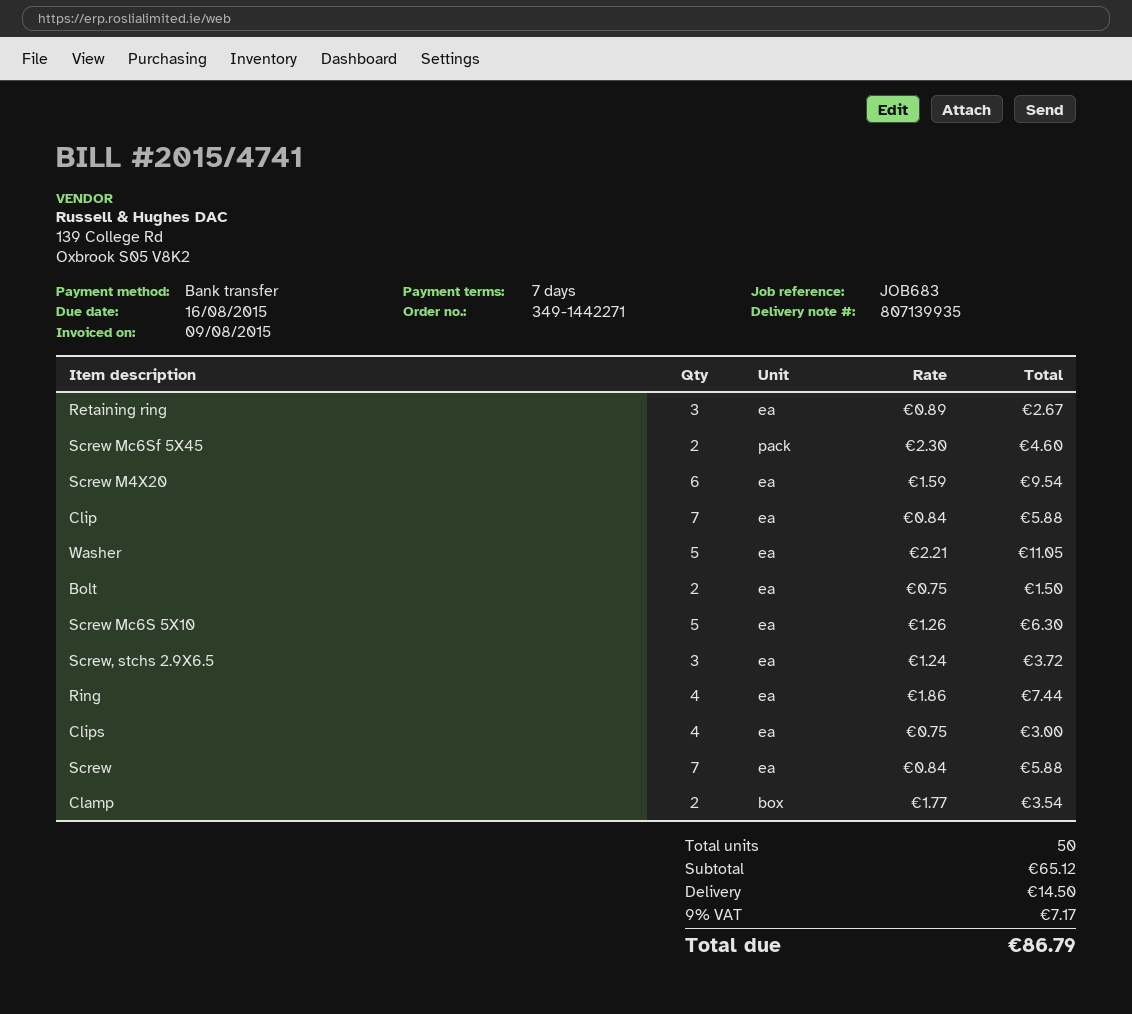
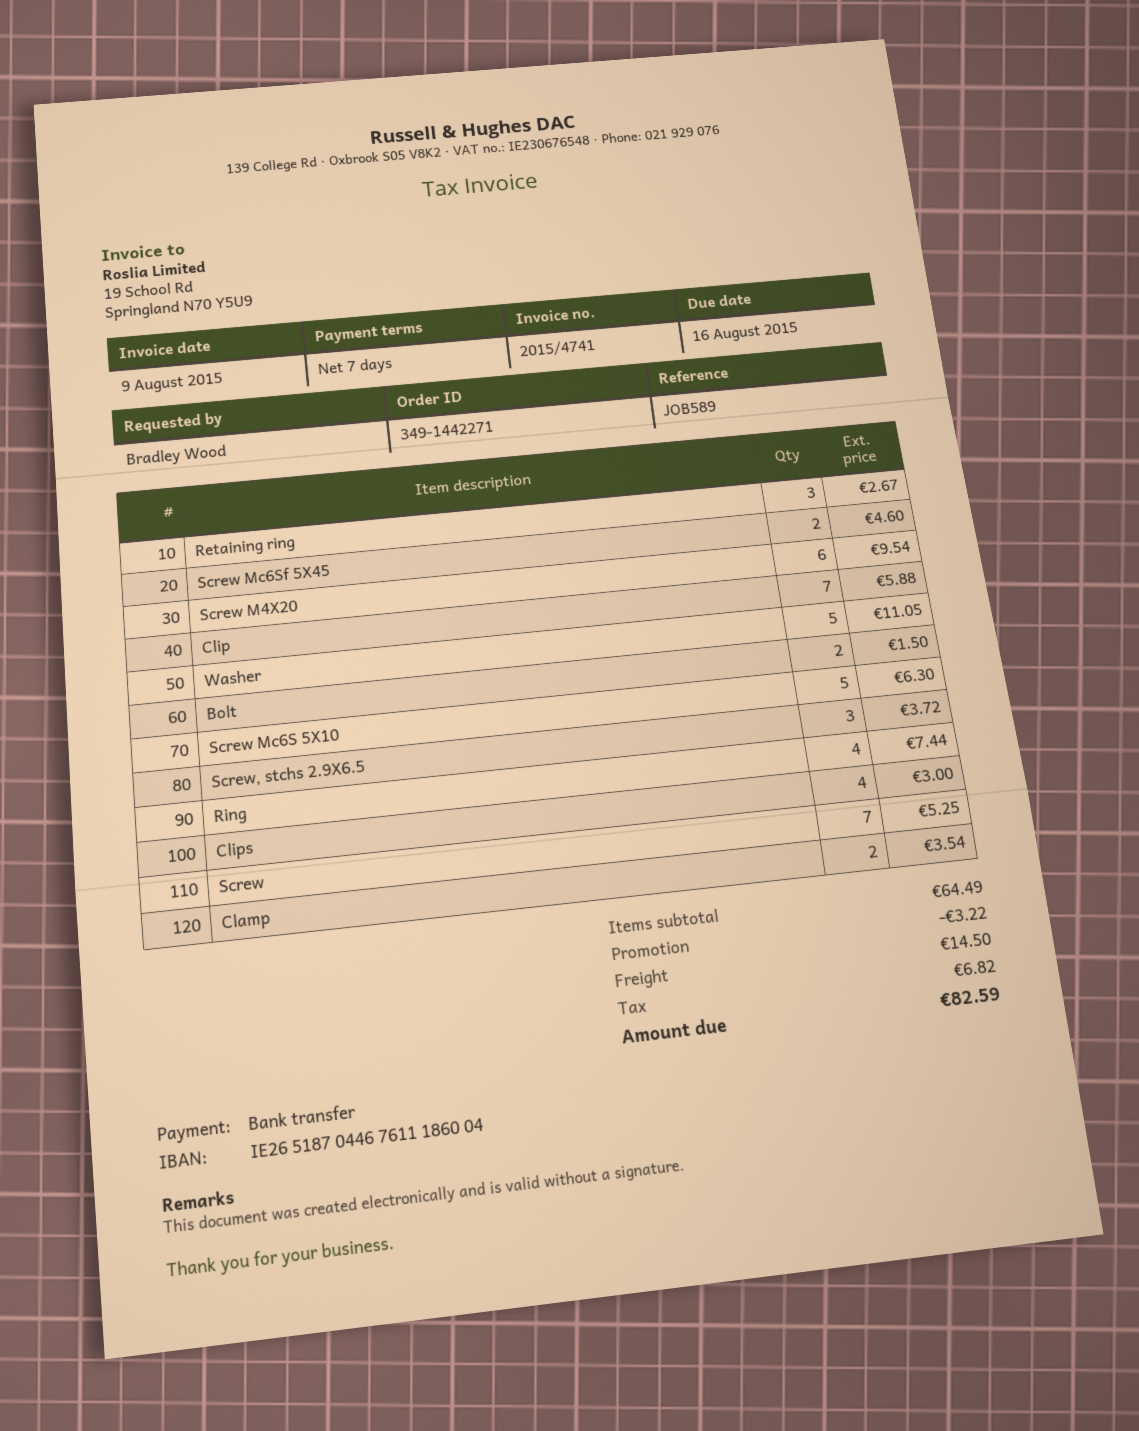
reference: JOB683 -> JOB589
Screw: 7 for 5.88 -> 7 for 5.25
subtotal: 65.12 -> 64.49
discount: none -> 3.22
tax: 7.17 -> 6.82
total: 86.79 -> 82.59

